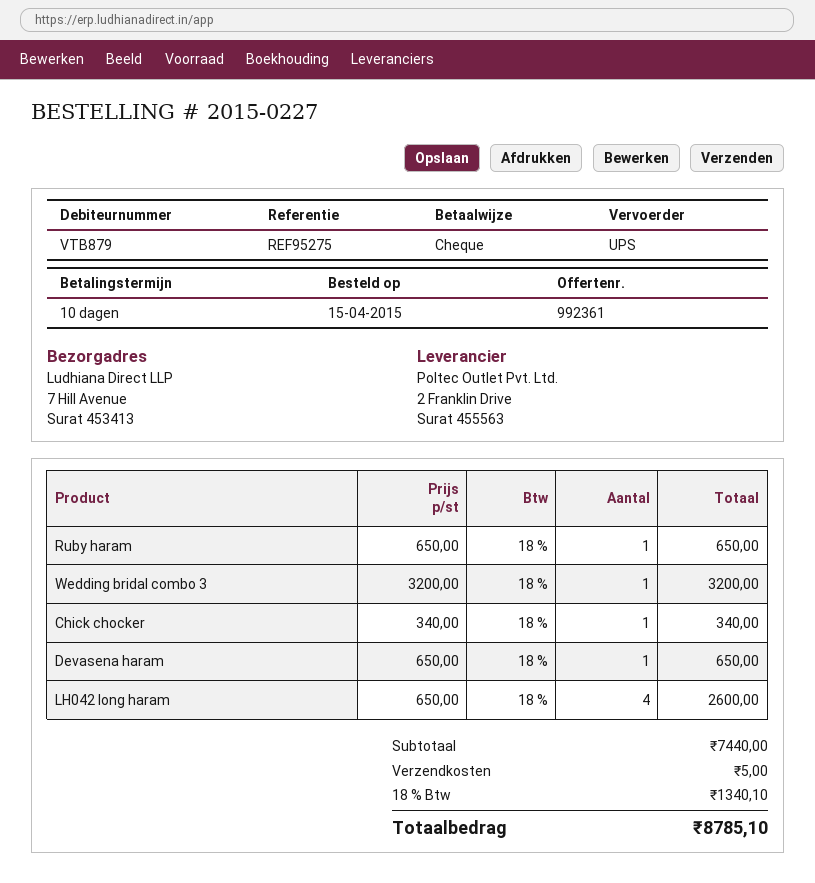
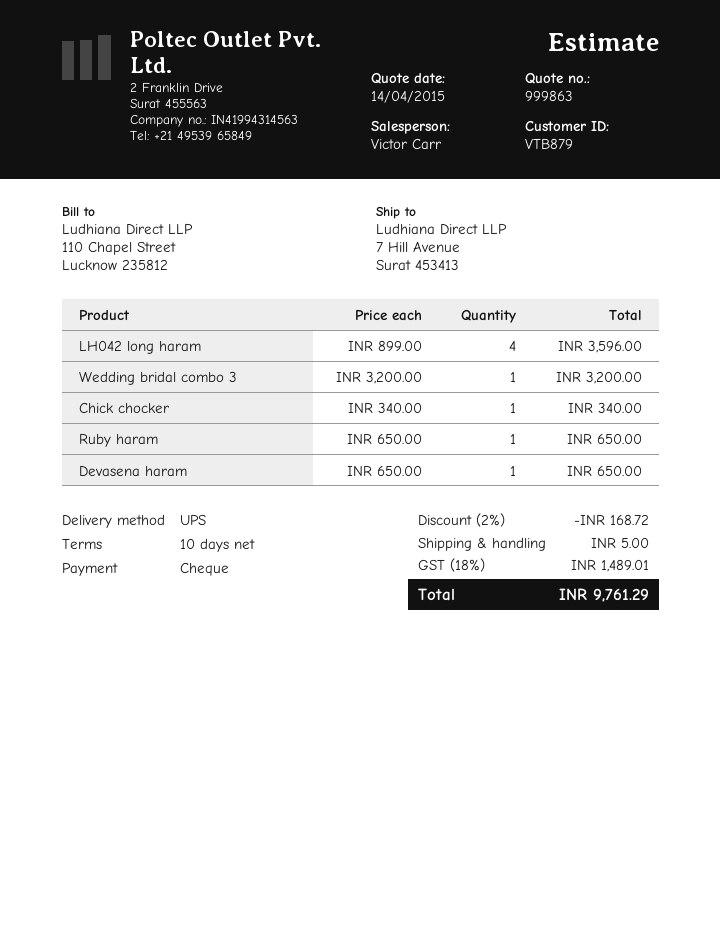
quote number: 992361 -> 999863
LH042 long haram: 4 x 650.00 = 2600.00 -> 4 x 899.00 = 3596.00
discount: none -> 2% = 168.72
tax: 18% = 1340.10 -> 18% = 1489.01
total: 8785.10 -> 9761.29

